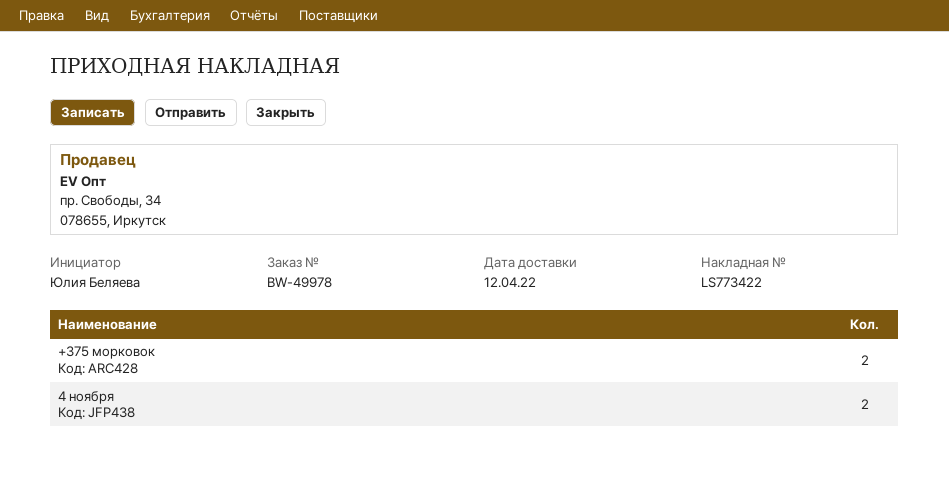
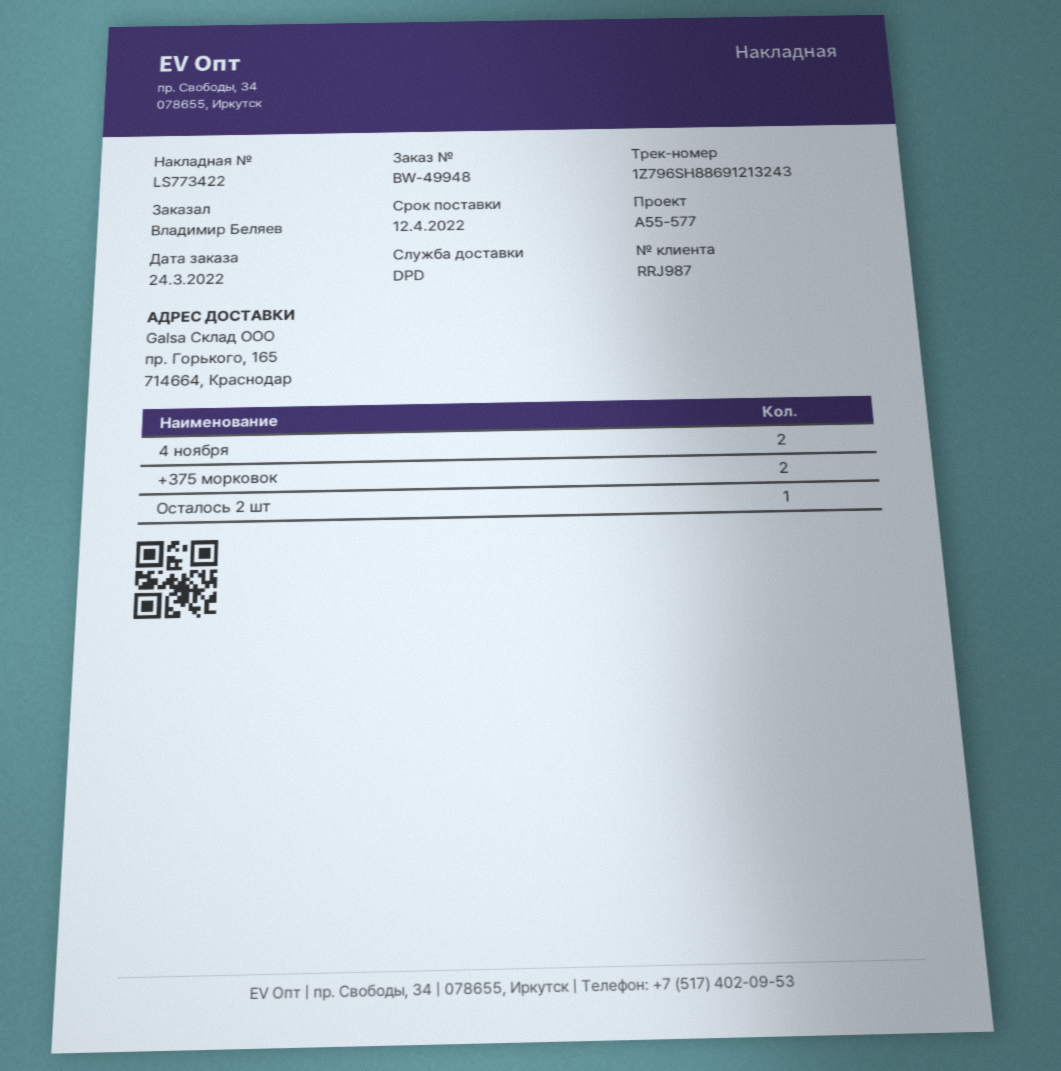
order number: BW-49978 -> BW-49948
ordered by: Юлия Беляева -> Владимир Беляев
Осталось 2 шт: none -> 1

